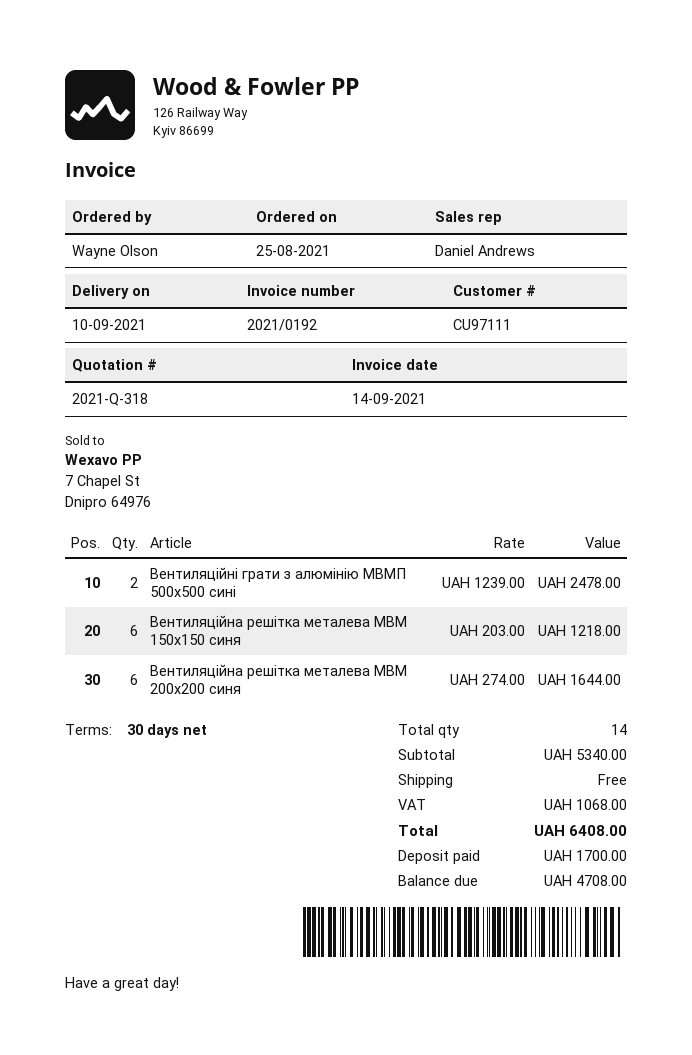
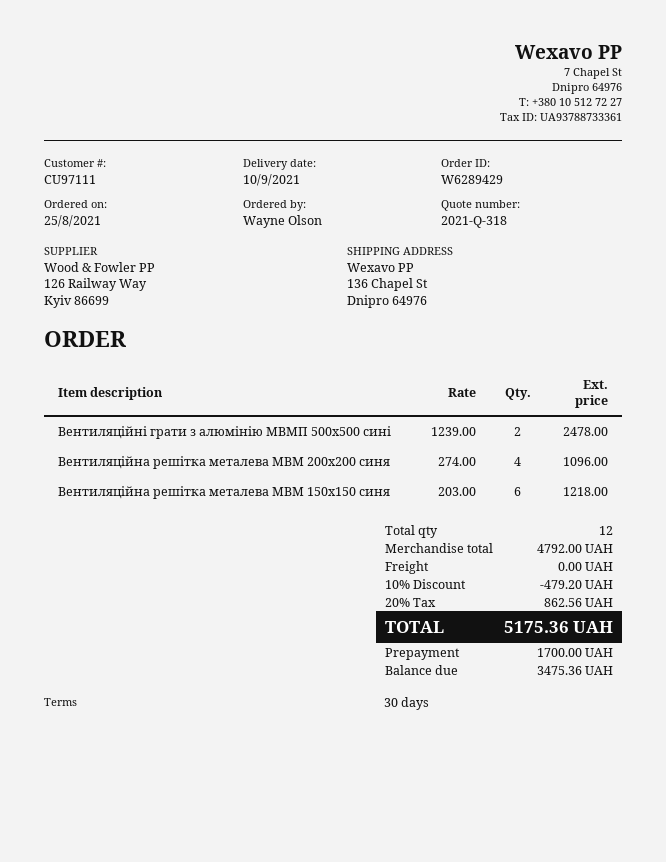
Вентиляційна решітка металева МВМ 200х200 синя: 6 x 274.00 = 1644.00 -> 4 x 274.00 = 1096.00
total quantity: 14 -> 12
subtotal: 5340.00 -> 4792.00
discount: none -> 10% = 479.20
tax: 1068.00 -> 862.56
total: 6408.00 -> 5175.36
balance: 4708.00 -> 3475.36

